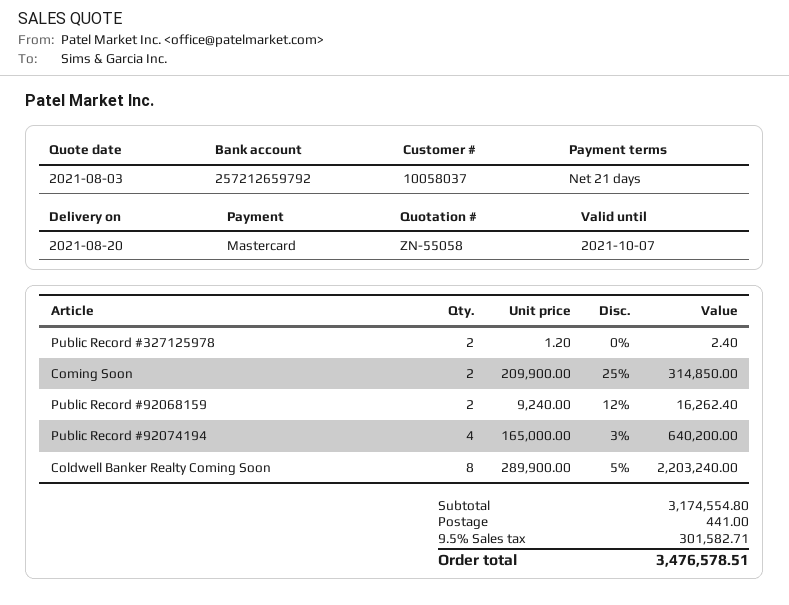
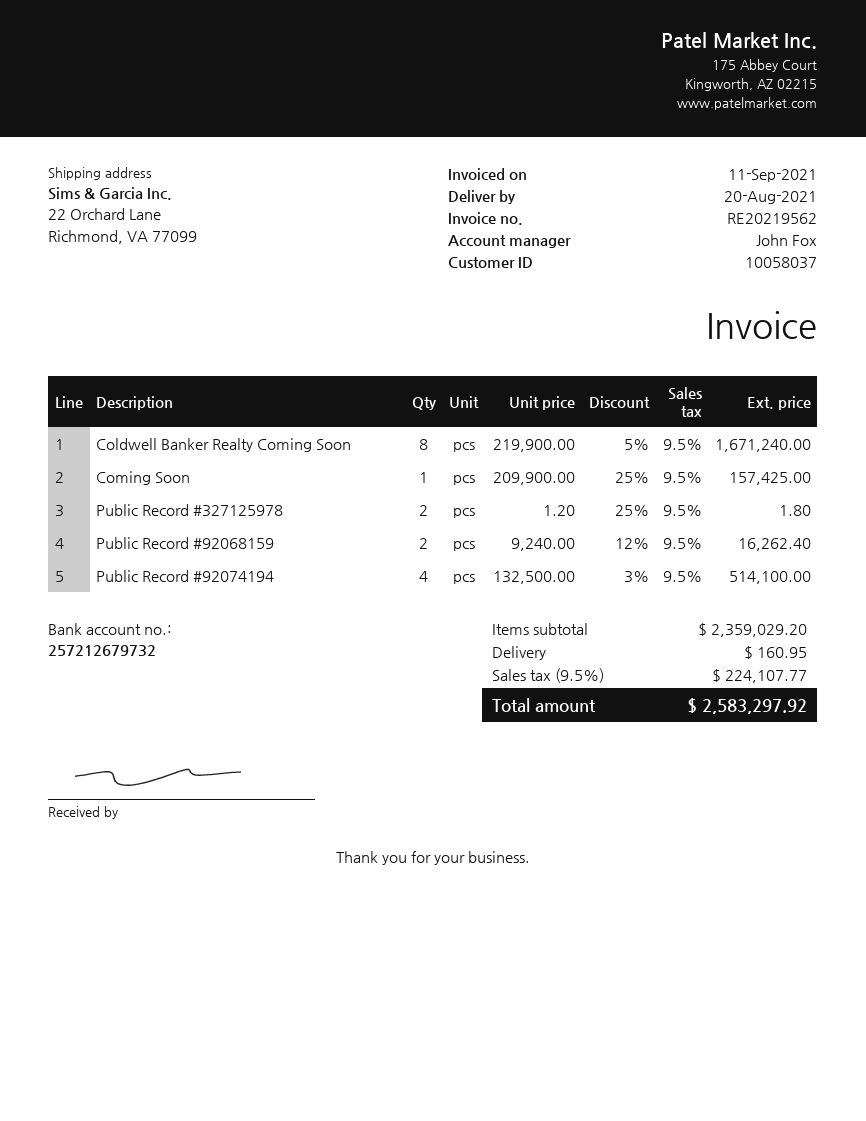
bank account: 257212659792 -> 257212679732
Public Record #327125978: 2 x 1.20 = 2.40 -> 2 x 1.20 - 25% = 1.80
Coming Soon: 2 x 209900.00 - 25% = 314850.00 -> 1 x 209900.00 - 25% = 157425.00
Public Record #92074194: 4 x 165000.00 - 3% = 640200.00 -> 4 x 132500.00 - 3% = 514100.00
Coldwell Banker Realty Coming Soon: 8 x 289900.00 - 5% = 2203240.00 -> 8 x 219900.00 - 5% = 1671240.00
subtotal: 3174554.80 -> 2359029.20
shipping: 441.00 -> 160.95
tax: 9.5% = 301582.71 -> 9.5% = 224107.77
total: 3476578.51 -> 2583297.92

